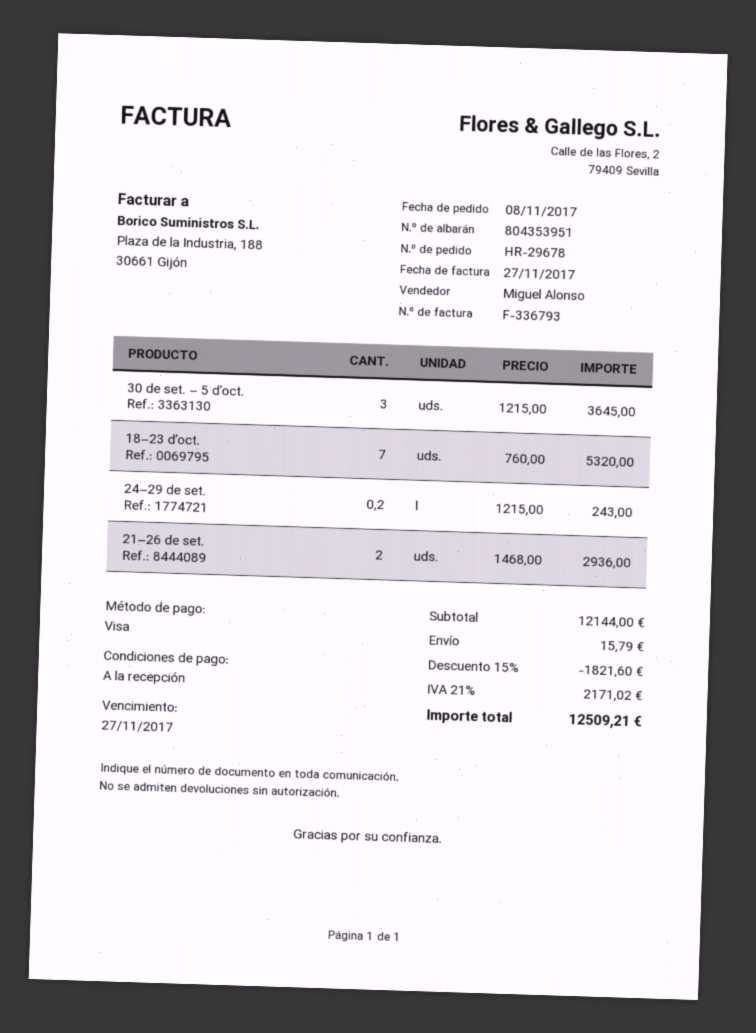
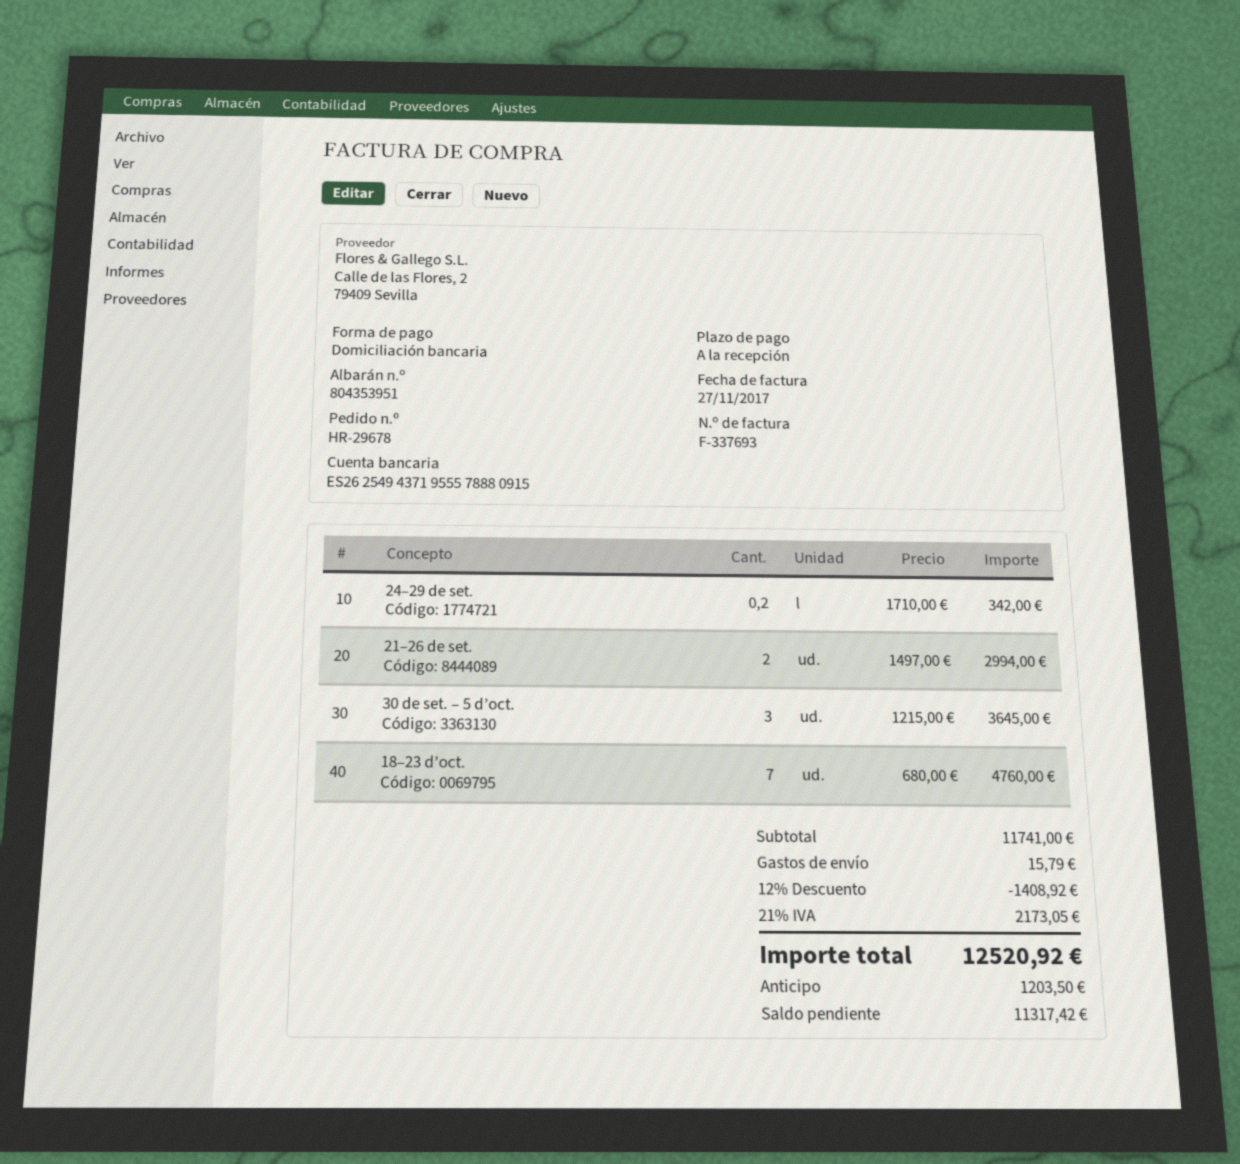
invoice number: F-336793 -> F-337693
payment method: Visa -> direct debit
18–23 d’oct.: 7 x 760.00 = 5320.00 -> 7 x 680.00 = 4760.00
24–29 de set.: 0.2 x 1215.00 = 243.00 -> 0.2 x 1710.00 = 342.00
21–26 de set.: 2 x 1468.00 = 2936.00 -> 2 x 1497.00 = 2994.00
subtotal: 12144.00 -> 11741.00
discount: 15% = 1821.60 -> 12% = 1408.92
tax: 21% = 2171.02 -> 21% = 2173.05
total: 12509.21 -> 12520.92

